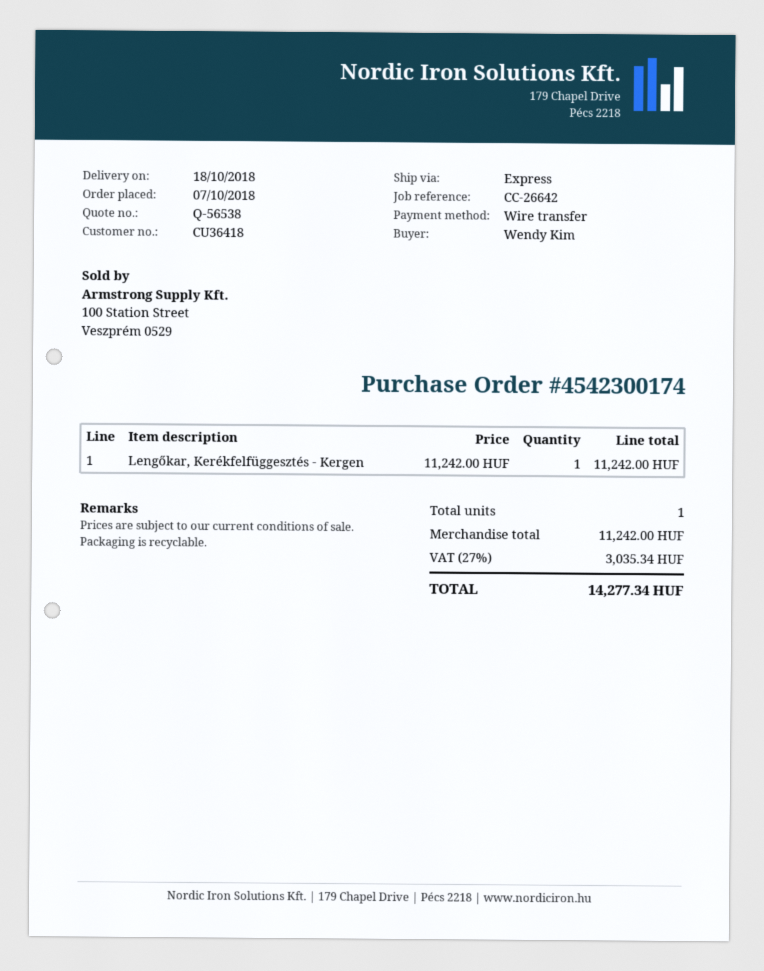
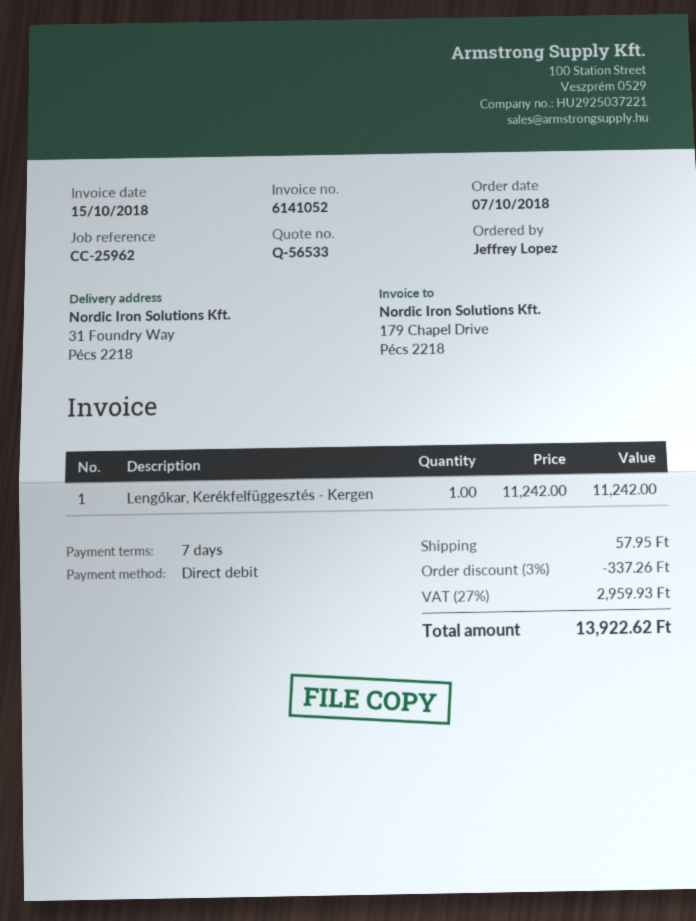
quote number: Q-56538 -> Q-56533
reference: CC-26642 -> CC-25962
ordered by: Wendy Kim -> Jeffrey Lopez
payment method: bank transfer -> direct debit
discount: none -> 3% = 337.26
shipping: none -> 57.95
tax: 27% = 3035.34 -> 27% = 2959.93
total: 14277.34 -> 13922.62

